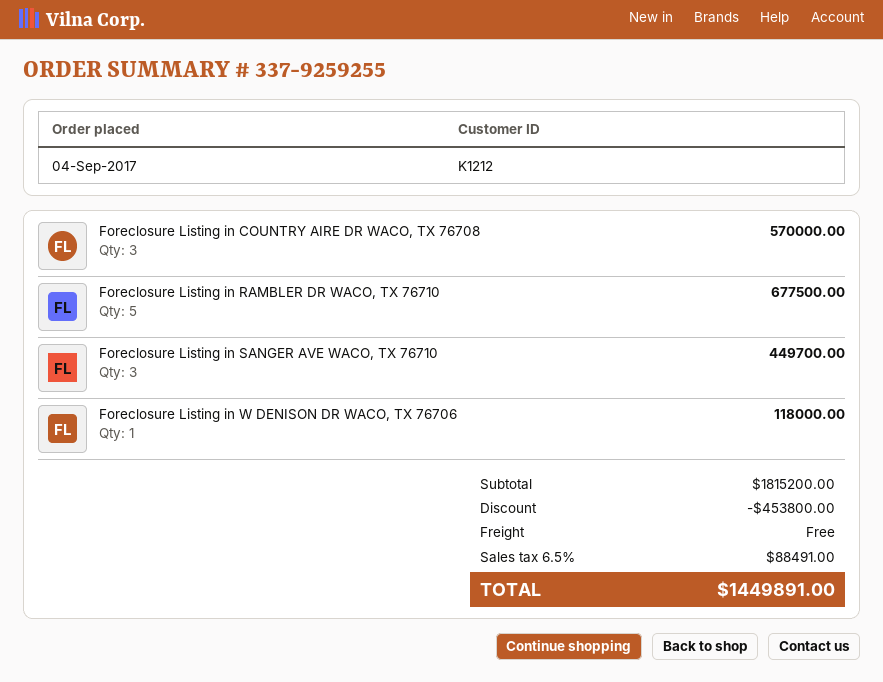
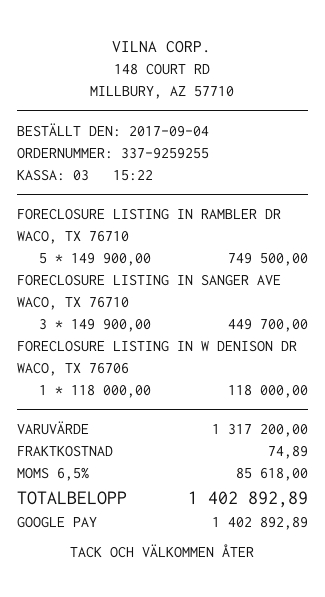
Foreclosure Listing in COUNTRY AIRE DR WACO, TX 76708: 3 for 570000.00 -> none
Foreclosure Listing in RAMBLER DR WACO, TX 76710: 5 for 677500.00 -> 5 for 749500.00
subtotal: 1815200.00 -> 1317200.00
discount: 453800.00 -> none
shipping: 0.00 -> 74.89
tax: 6.5% = 88491.00 -> 6.5% = 85618.00
total: 1449891.00 -> 1402892.89

